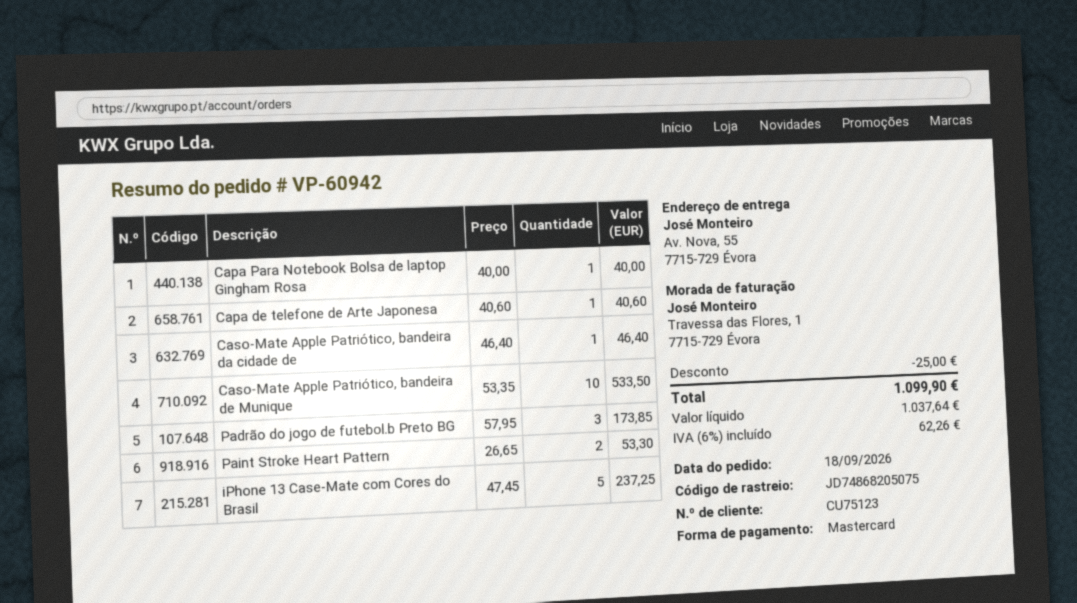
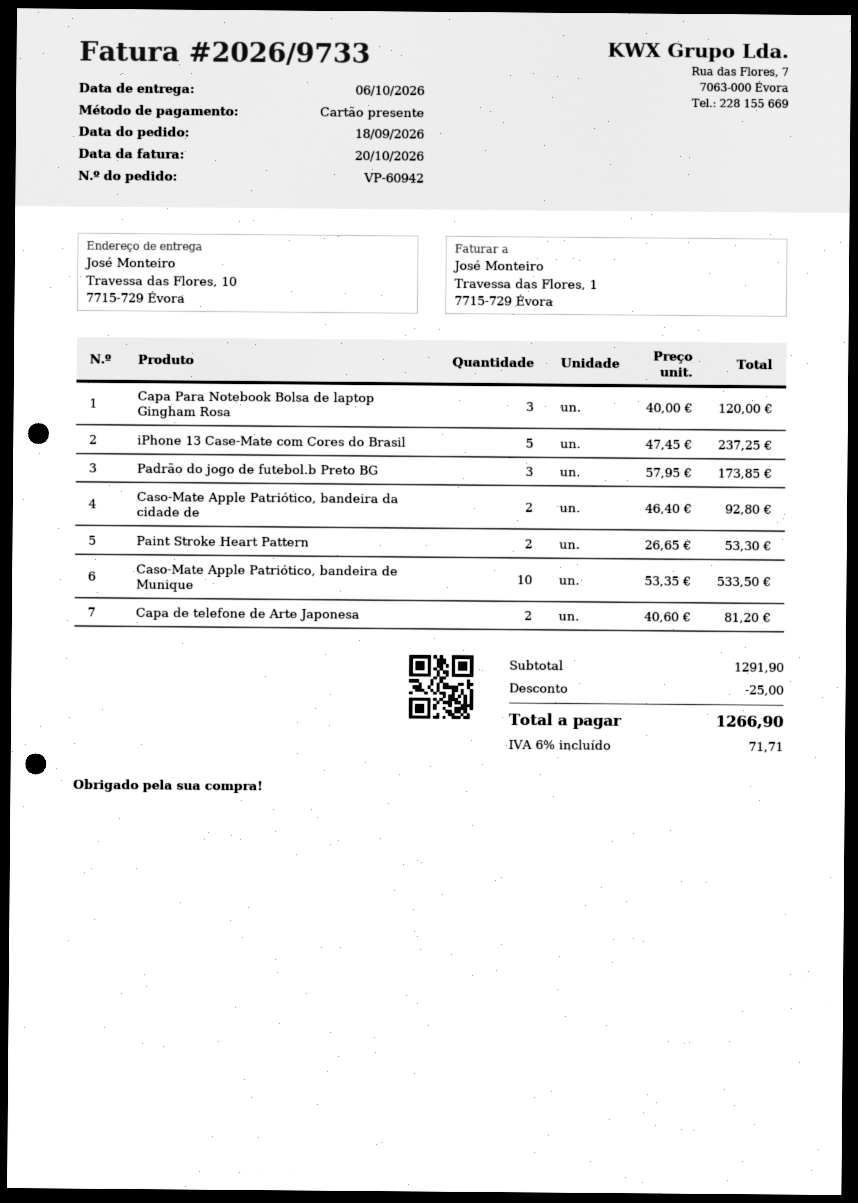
payment method: Mastercard -> gift card
ship to: Av. Nova, 55, 7715-729 Évora -> Travessa das Flores, 10, 7715-729 Évora
Capa Para Notebook Bolsa de laptop Gingham Rosa: 1 x 40.00 = 40.00 -> 3 x 40.00 = 120.00
Capa de telefone de Arte Japonesa: 1 x 40.60 = 40.60 -> 2 x 40.60 = 81.20
Caso-Mate Apple Patriótico, bandeira da cidade de: 1 x 46.40 = 46.40 -> 2 x 46.40 = 92.80
tax: 6% = 62.26 -> 6% = 71.71
total: 1099.90 -> 1266.90

